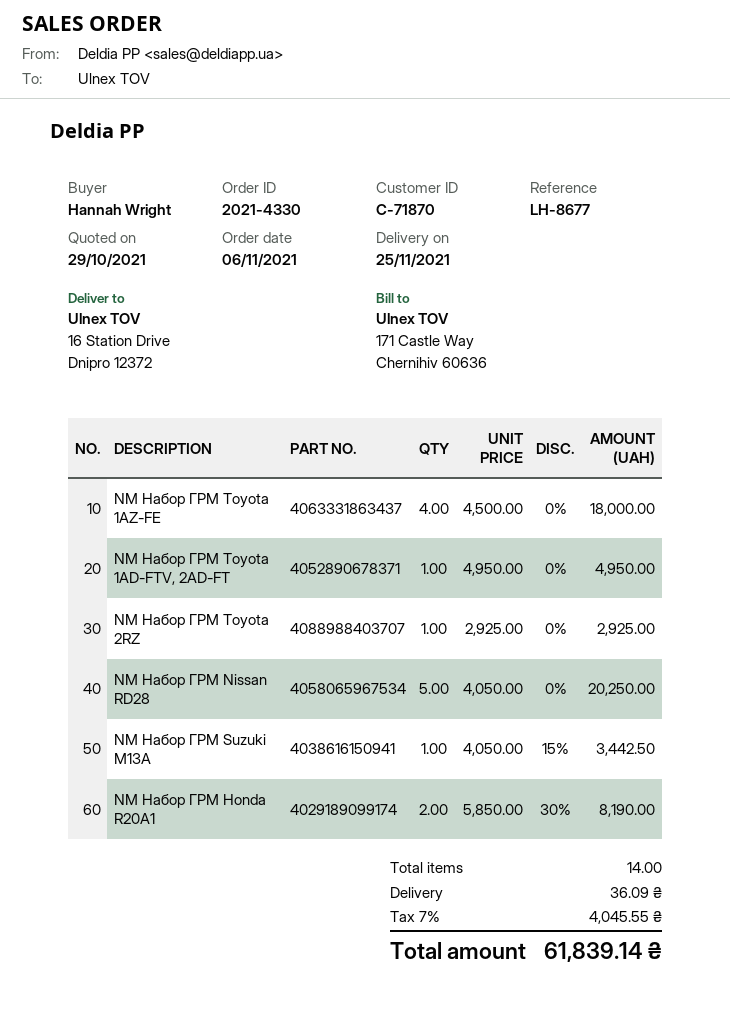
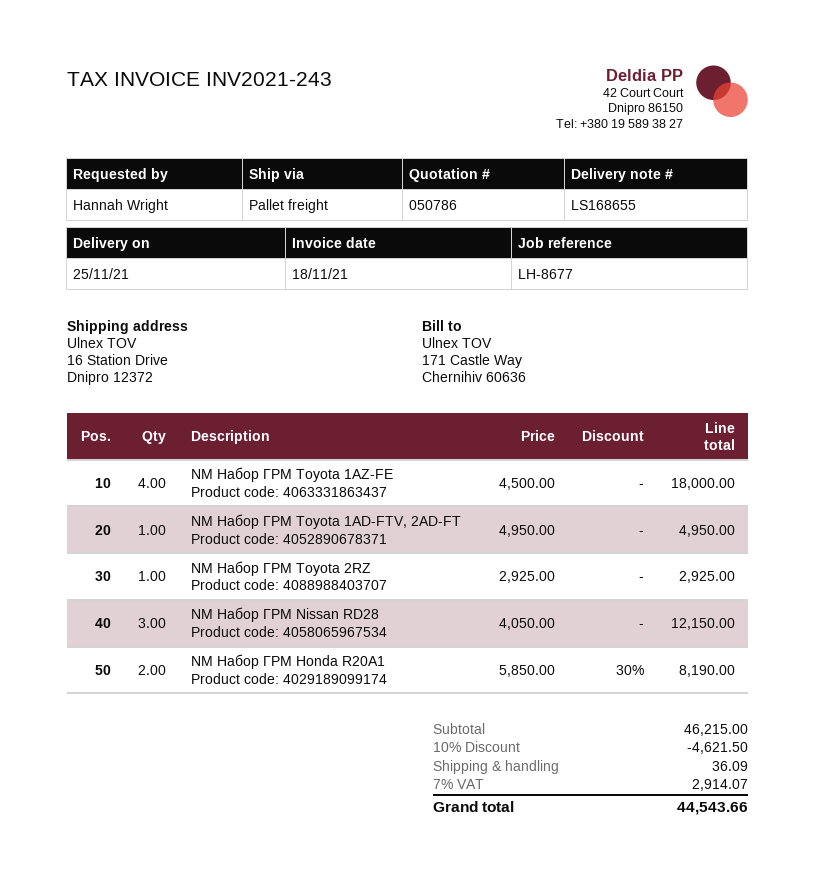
NM Набор ГРМ Nissan RD28: 5 x 4050.00 = 20250.00 -> 3 x 4050.00 = 12150.00
NM Набор ГРМ Suzuki M13A: 1 x 4050.00 - 15% = 3442.50 -> none
discount: none -> 10% = 4621.50
tax: 7% = 4045.55 -> 7% = 2914.07
total: 61839.14 -> 44543.66

